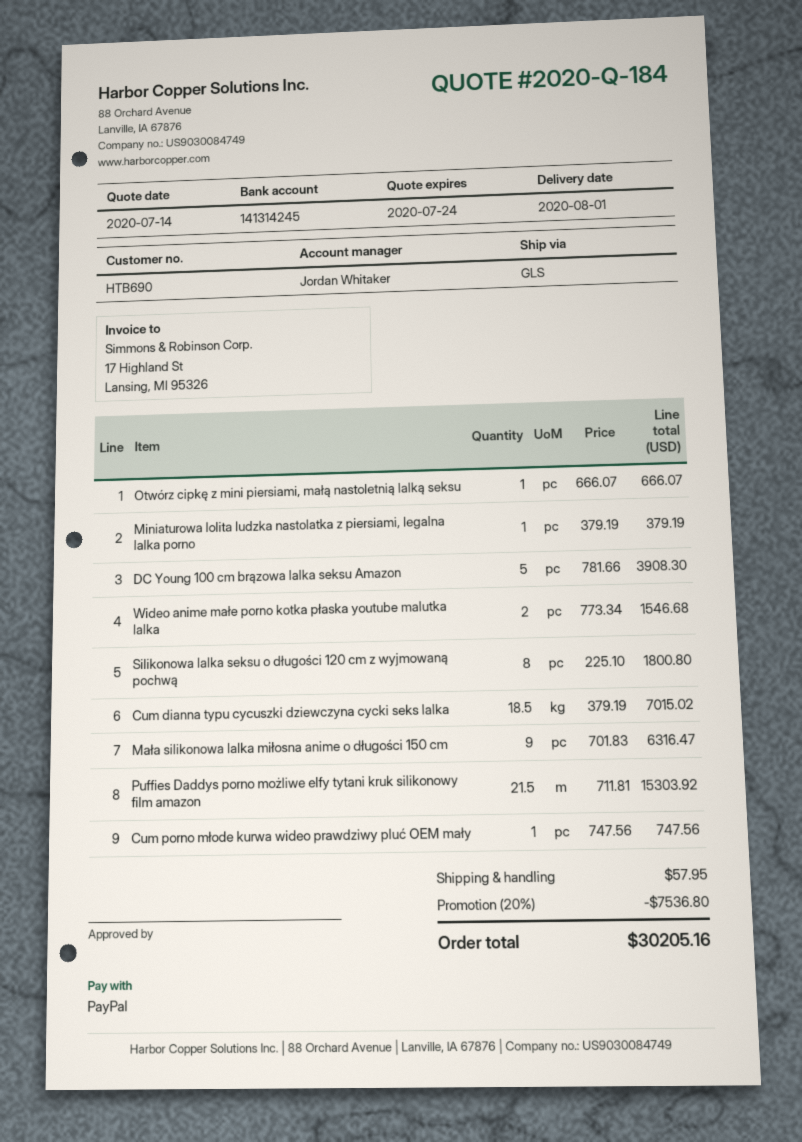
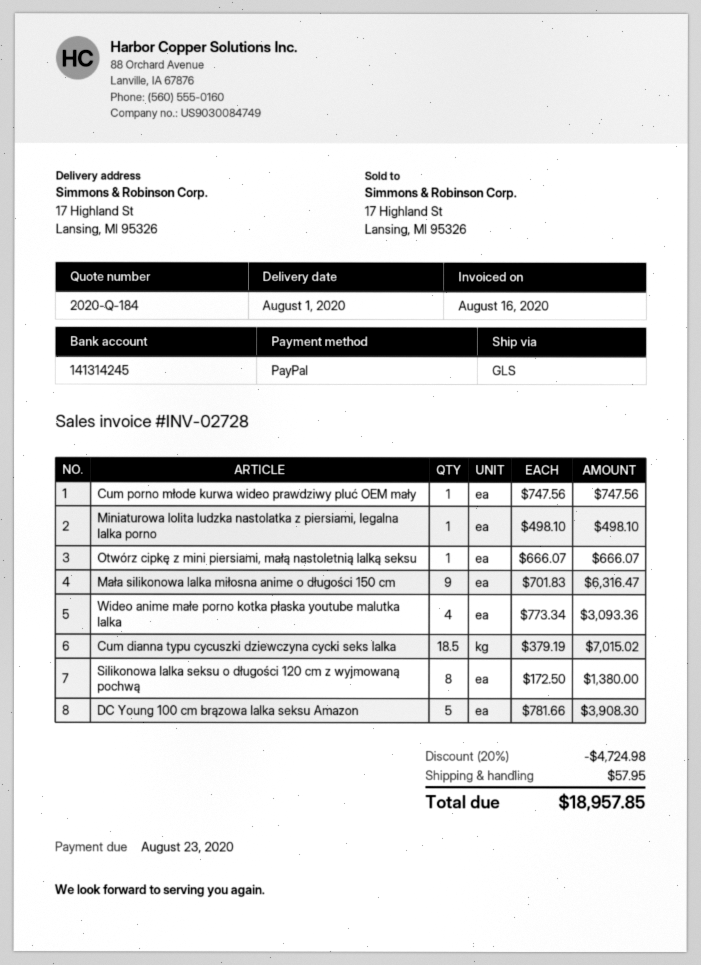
Miniaturowa lolita ludzka nastolatka z piersiami, legalna lalka porno: 1 x 379.19 = 379.19 -> 1 x 498.10 = 498.10
Wideo anime małe porno kotka płaska youtube malutka lalka: 2 x 773.34 = 1546.68 -> 4 x 773.34 = 3093.36
Silikonowa lalka seksu o długości 120 cm z wyjmowaną pochwą: 8 x 225.10 = 1800.80 -> 8 x 172.50 = 1380.00
Puffies Daddys porno możliwe elfy tytani kruk silikonowy film amazon: 21.5 x 711.81 = 15303.92 -> none
discount: 20% = 7536.80 -> 20% = 4724.98
total: 30205.16 -> 18957.85

